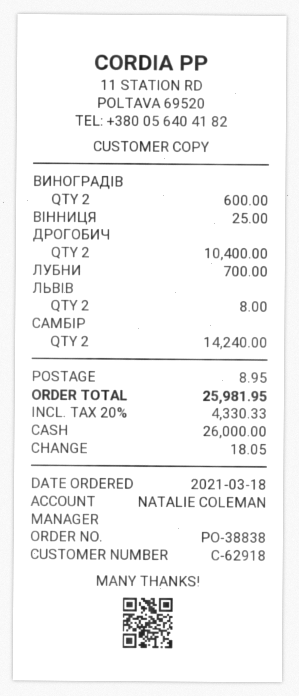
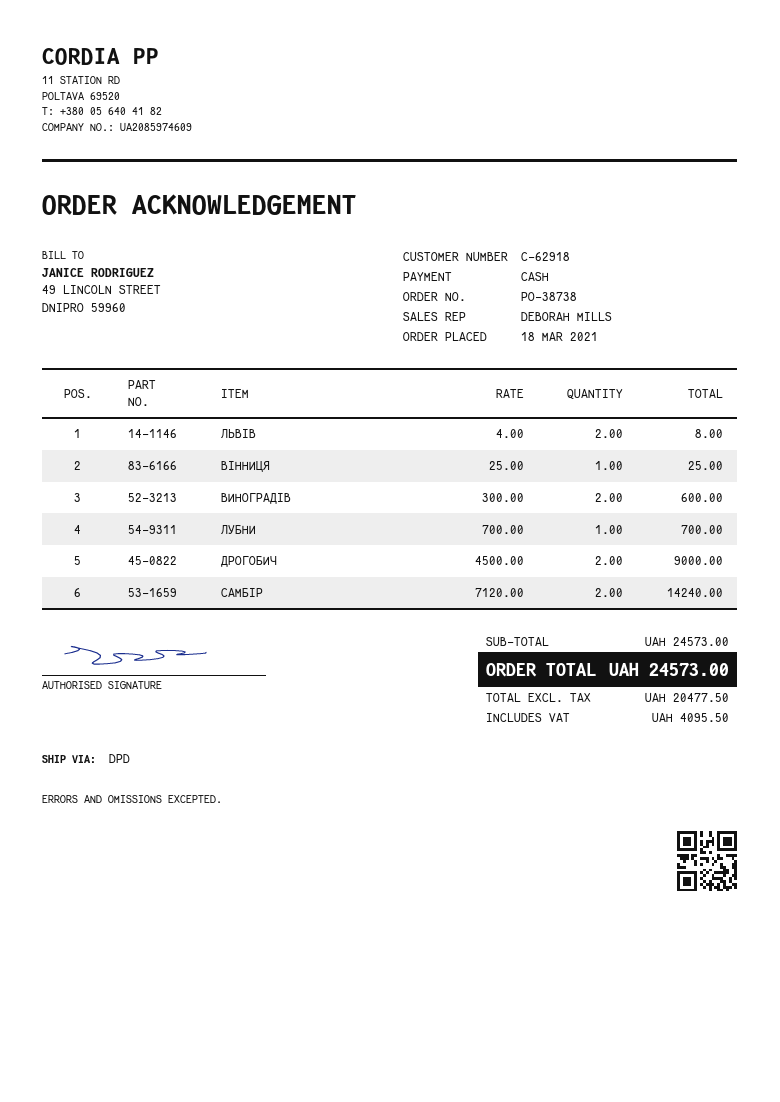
order number: PO-38838 -> PO-38738
sales rep: NATALIE COLEMAN -> DEBORAH MILLS
ДРОГОБИЧ: 2 for 10400.00 -> 2 for 9000.00
shipping: 8.95 -> none
tax: 4330.33 -> 4095.50
total: 25981.95 -> 24573.00

